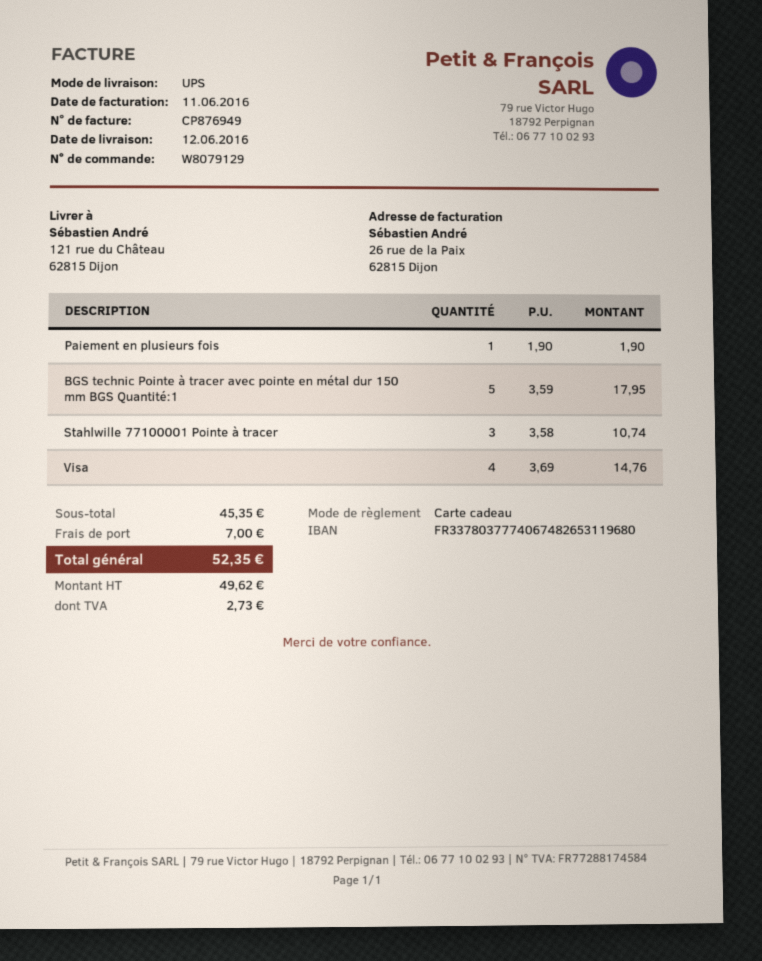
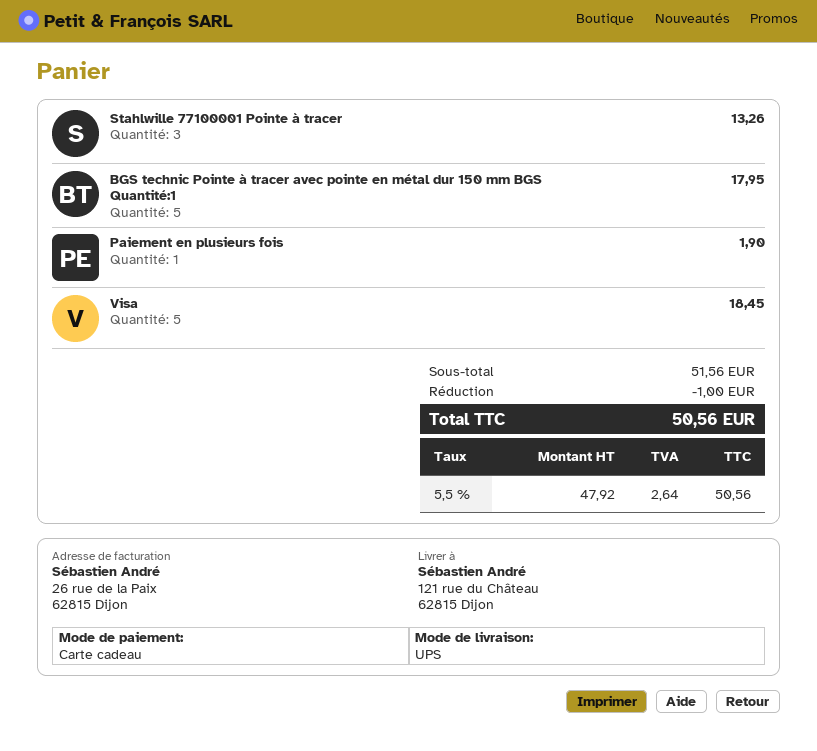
Stahlwille 77100001 Pointe à tracer: 3 for 10.74 -> 3 for 13.26
Visa: 4 for 14.76 -> 5 for 18.45
subtotal: 45.35 -> 51.56
discount: none -> 1.00
shipping: 7.00 -> none
net: 49.62 -> 47.92
tax: 2.73 -> 2.64
total: 52.35 -> 50.56

